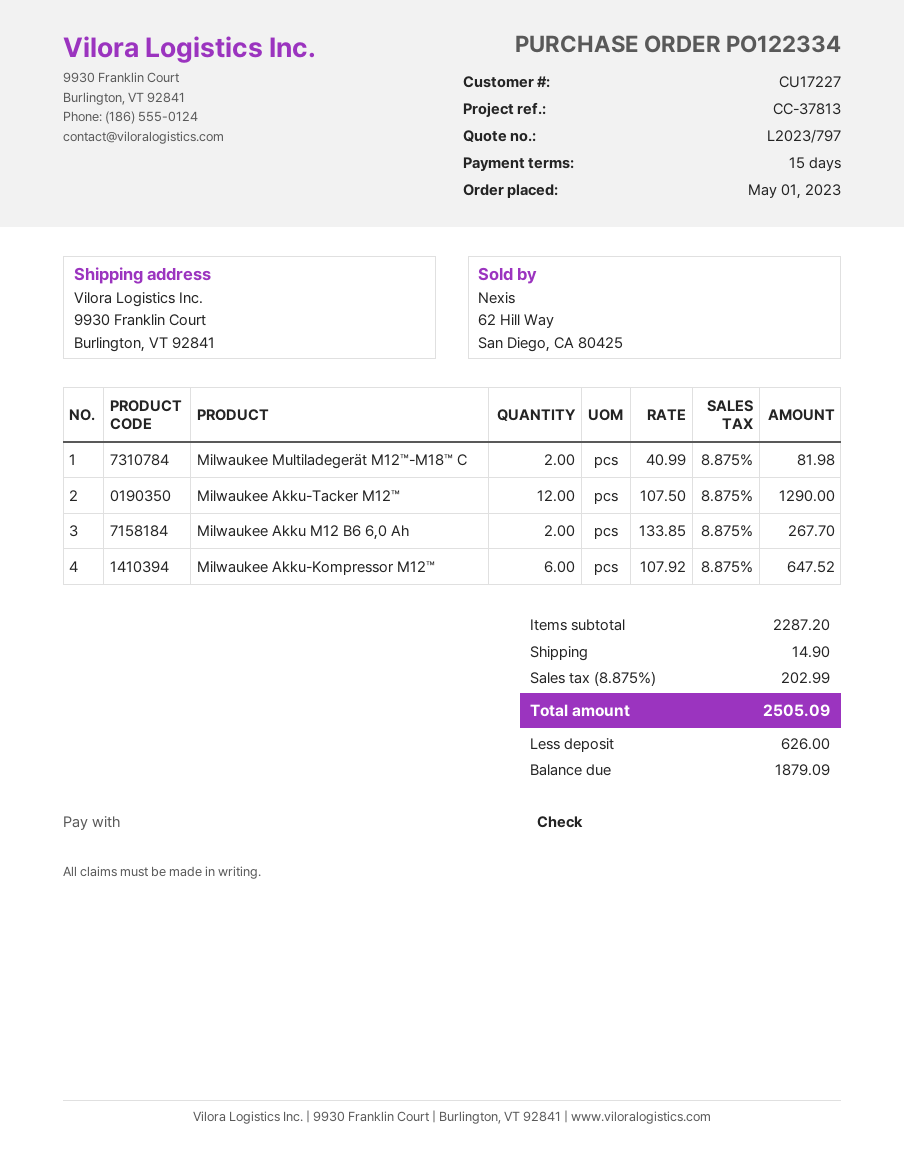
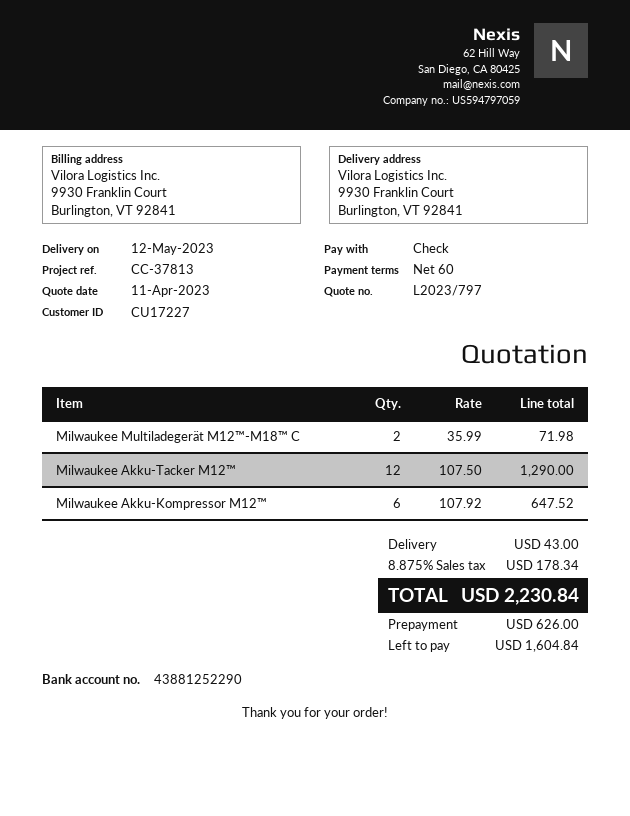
payment terms: 15 days -> 60 days
Milwaukee Multiladegerät M12™-M18™ C: 2 x 40.99 = 81.98 -> 2 x 35.99 = 71.98
Milwaukee Akku M12 B6 6,0 Ah: 2 x 133.85 = 267.70 -> none
shipping: 14.90 -> 43.00
tax: 8.875% = 202.99 -> 8.875% = 178.34
total: 2505.09 -> 2230.84
balance: 1879.09 -> 1604.84

